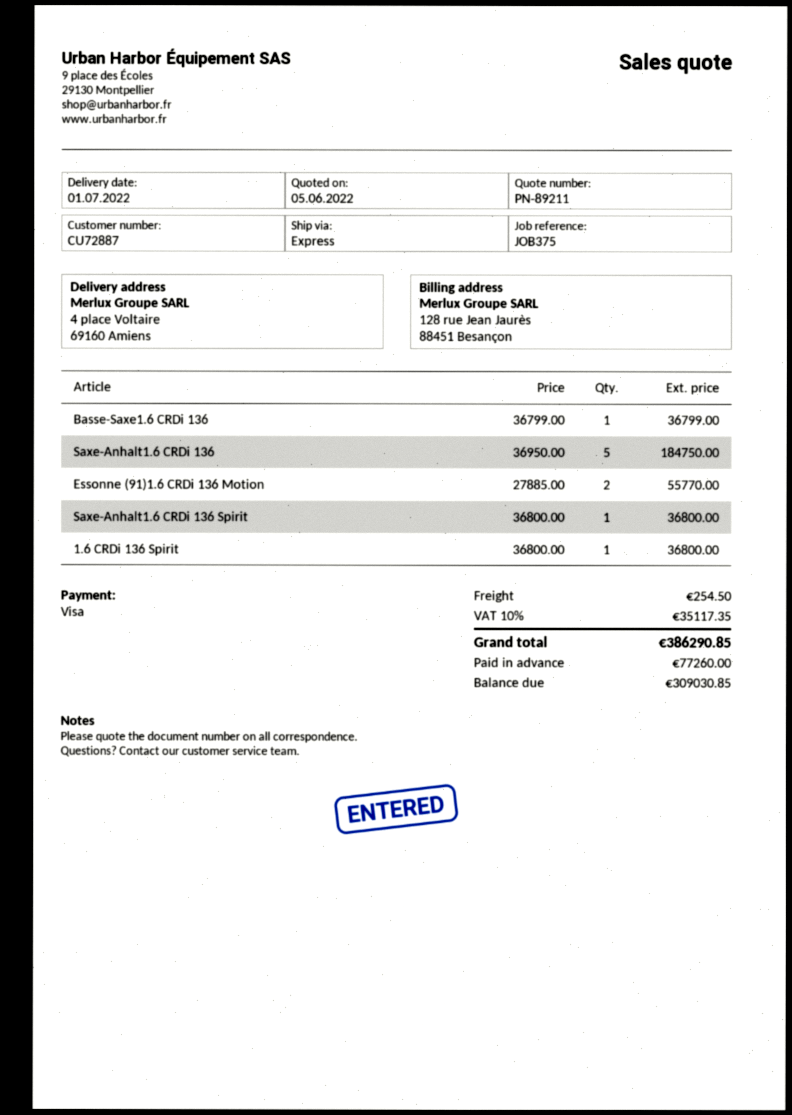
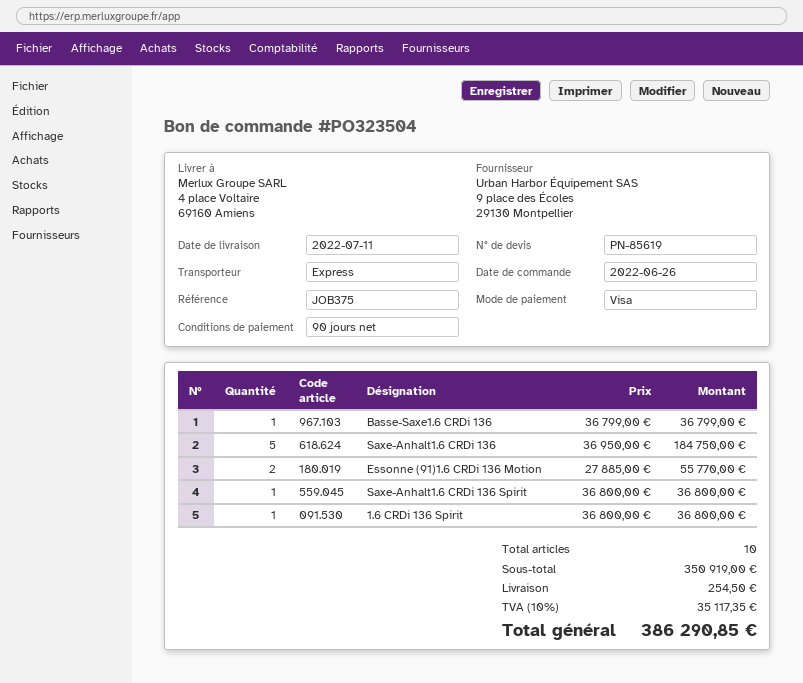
quote number: PN-89211 -> PN-85619
delivery date: 2022-07-01 -> 2022-07-11

